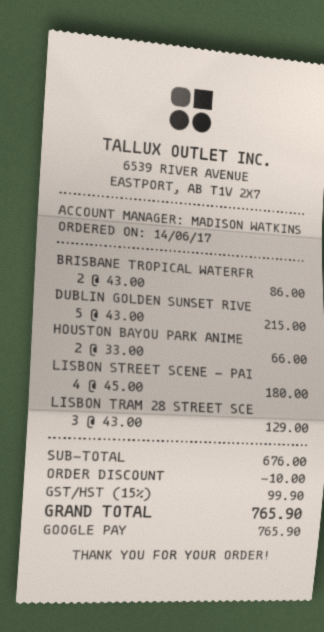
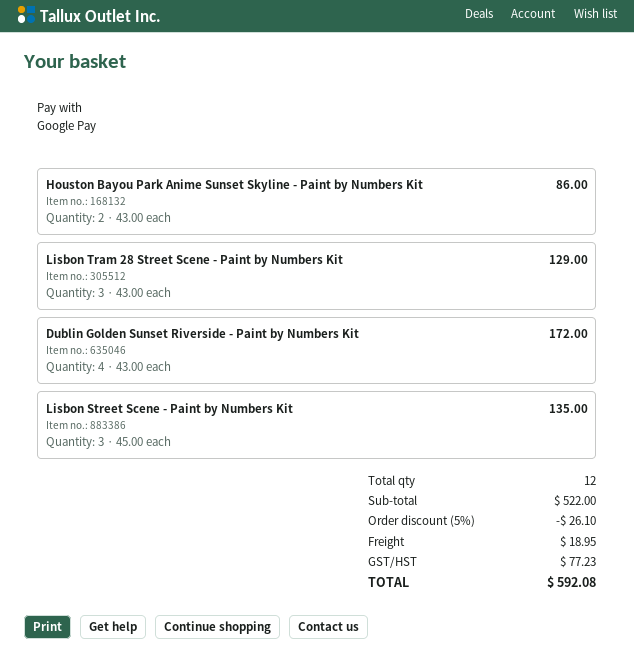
BRISBANE TROPICAL WATERFR: 2 x 43.00 = 86.00 -> none
DUBLIN GOLDEN SUNSET RIVE: 5 x 43.00 = 215.00 -> 4 x 43.00 = 172.00
HOUSTON BAYOU PARK ANIME: 2 x 33.00 = 66.00 -> 2 x 43.00 = 86.00
LISBON STREET SCENE - PAI: 4 x 45.00 = 180.00 -> 3 x 45.00 = 135.00
subtotal: 676.00 -> 522.00
discount: 10.00 -> 26.10
shipping: none -> 18.95
tax: 99.90 -> 77.23
total: 765.90 -> 592.08

